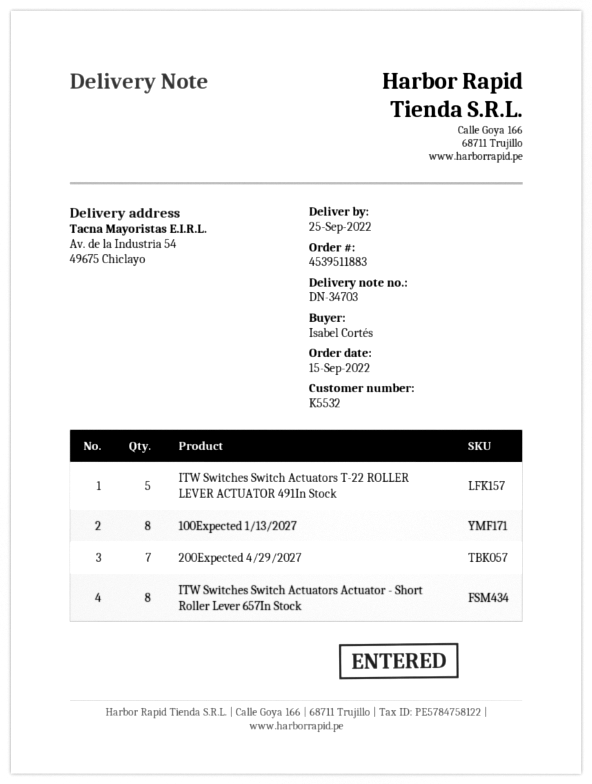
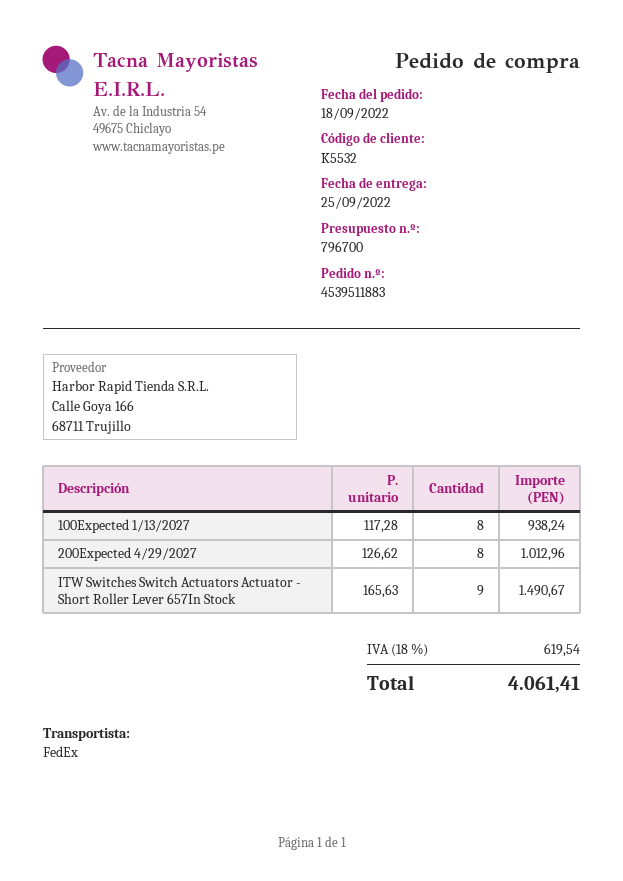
order date: 2022-09-15 -> 2022-09-18
ITW Switches Switch Actuators T-22 ROLLER LEVER ACTUATOR 491In Stock: 5 -> none
200Expected 4/29/2027: 7 -> 8
ITW Switches Switch Actuators Actuator - Short Roller Lever 657In Stock: 8 -> 9

